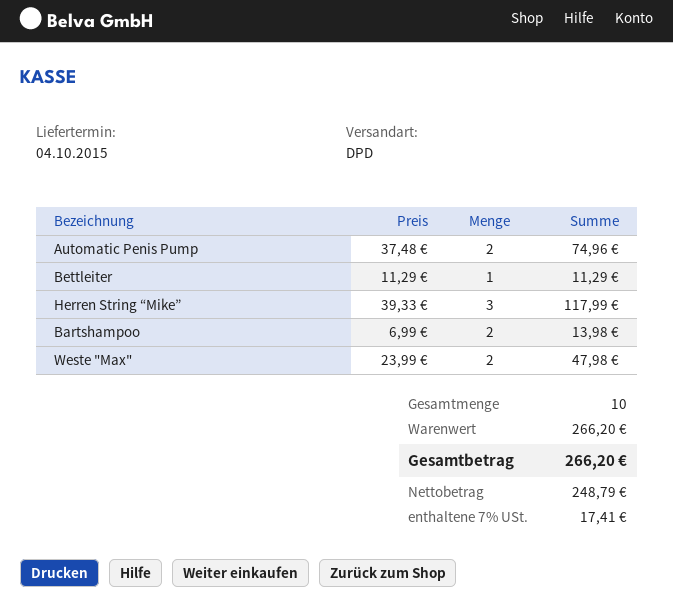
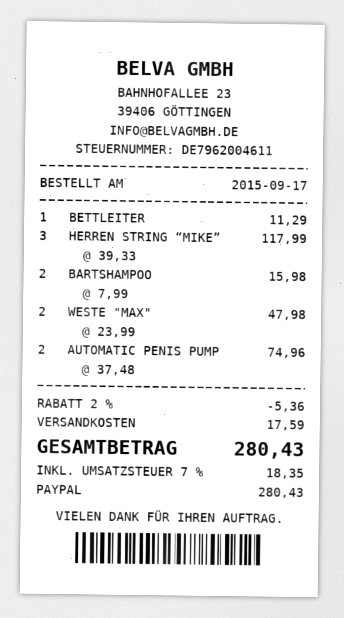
Bartshampoo: 2 x 6.99 = 13.98 -> 2 x 7.99 = 15.98
discount: none -> 2% = 5.36
shipping: none -> 17.59
tax: 7% = 17.41 -> 7% = 18.35
total: 266.20 -> 280.43

